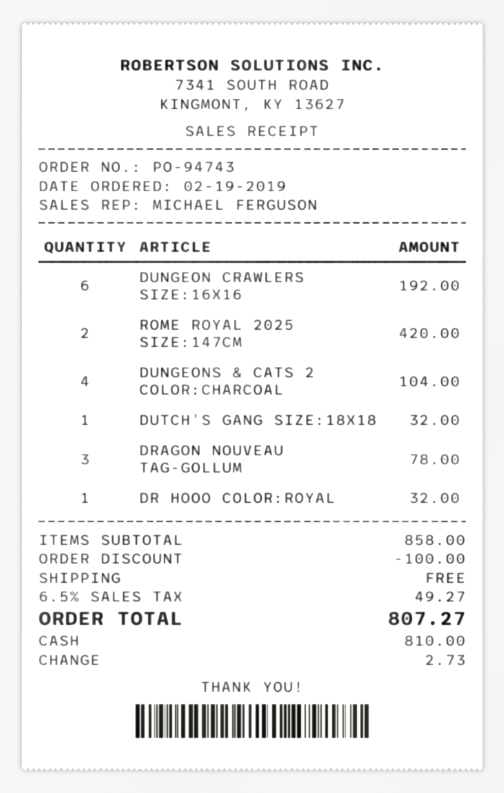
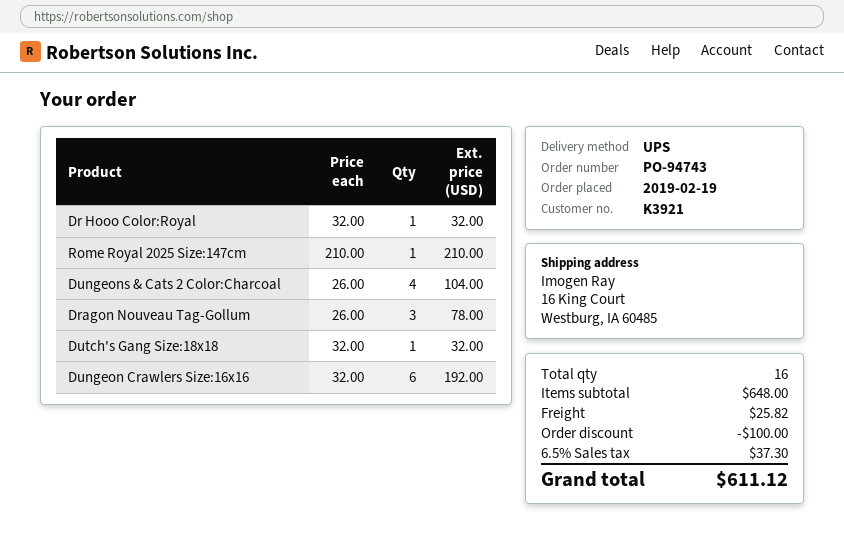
ROME ROYAL 2025 SIZE:147CM: 2 for 420.00 -> 1 for 210.00
subtotal: 858.00 -> 648.00
shipping: 0.00 -> 25.82
tax: 6.5% = 49.27 -> 6.5% = 37.30
total: 807.27 -> 611.12

